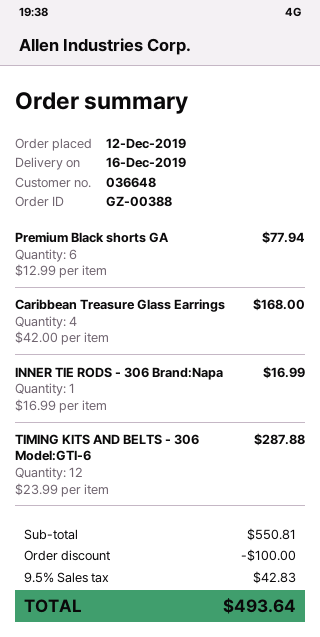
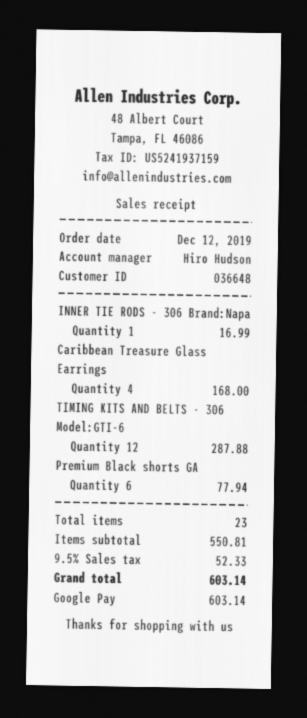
discount: 100.00 -> none
tax: 9.5% = 42.83 -> 9.5% = 52.33
total: 493.64 -> 603.14

